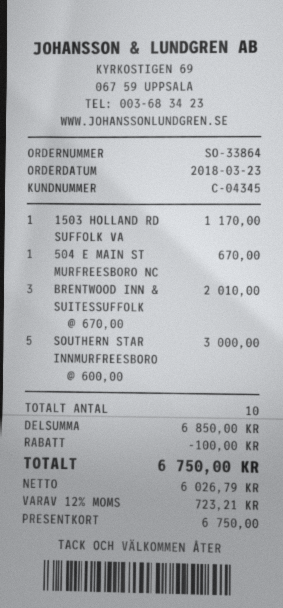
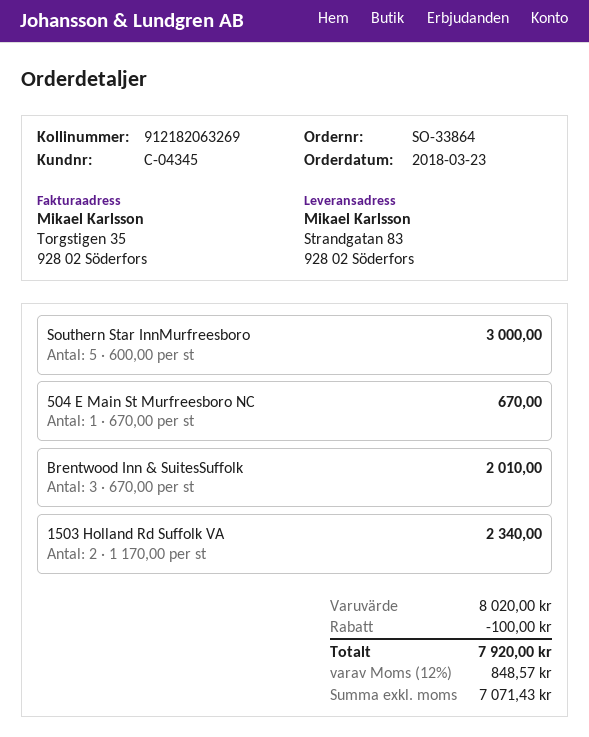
1503 HOLLAND RD SUFFOLK VA: 1 x 1170.00 = 1170.00 -> 2 x 1170.00 = 2340.00
subtotal: 6850.00 -> 8020.00
net: 6026.79 -> 7071.43
tax: 12% = 723.21 -> 12% = 848.57
total: 6750.00 -> 7920.00

